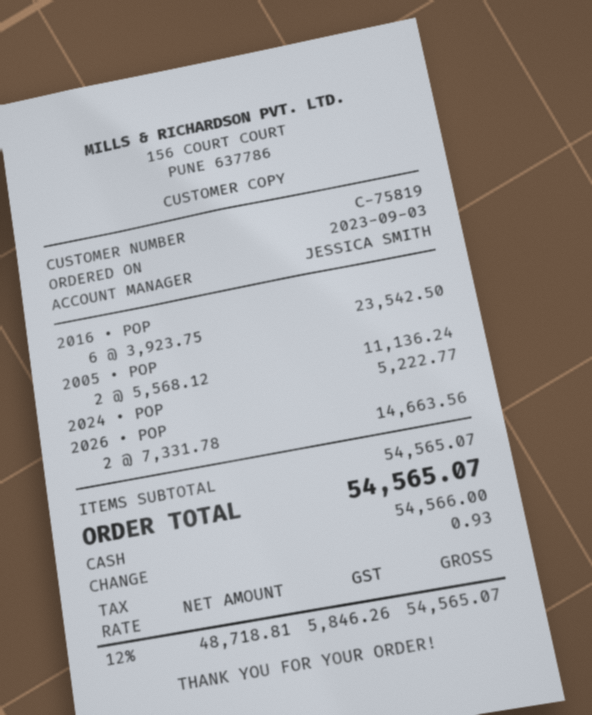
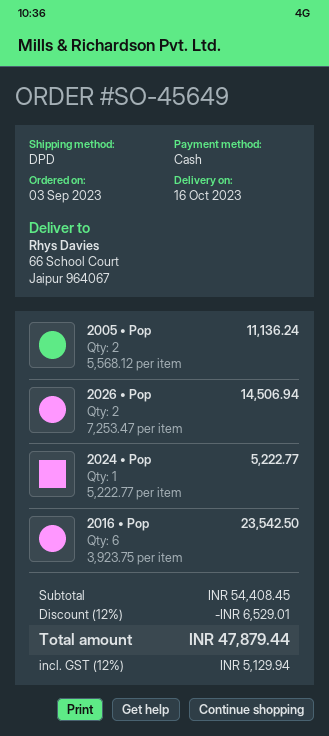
2026 • POP: 2 x 7331.78 = 14663.56 -> 2 x 7253.47 = 14506.94
subtotal: 54565.07 -> 54408.45
discount: none -> 12% = 6529.01
tax: 12% = 5846.26 -> 12% = 5129.94
total: 54565.07 -> 47879.44

